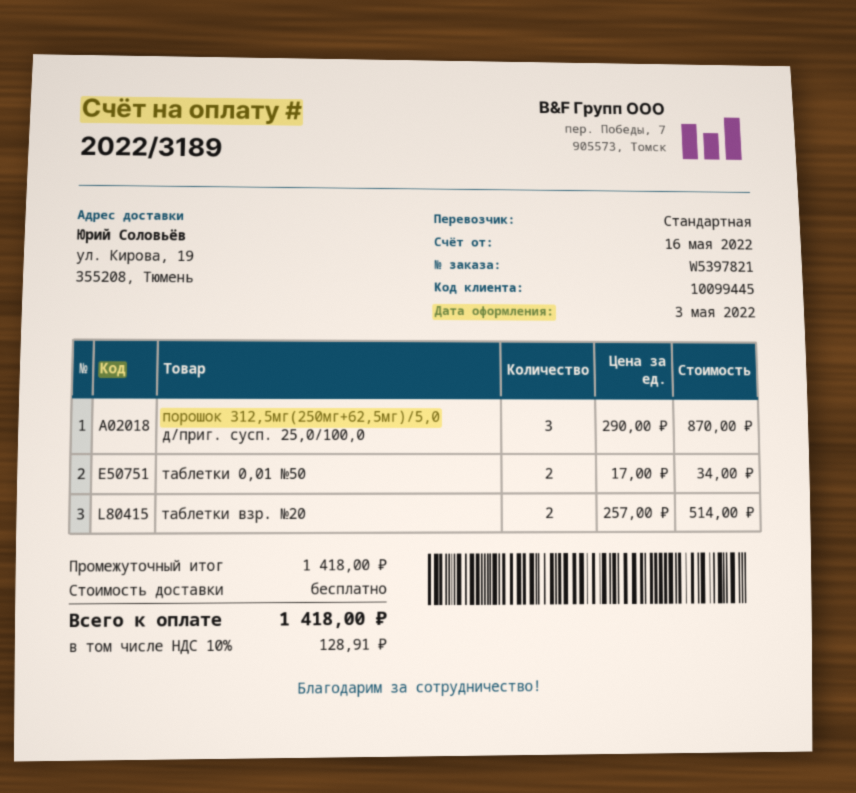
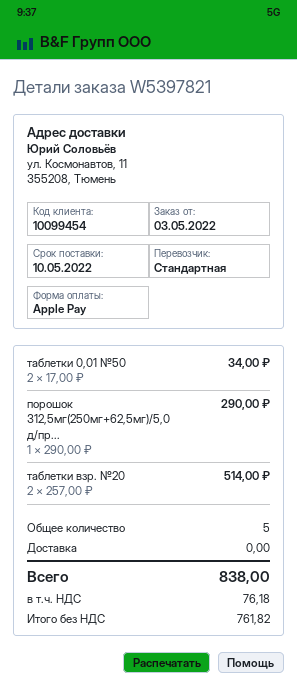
customer number: 10099445 -> 10099454
ship to: ул. Кирова, 19, 355208, Тюмень -> ул. Космонавтов, 11, 355208, Тюмень
порошок 312,5мг(250мг+62,5мг)/5,0 д/приг. сусп. 25,0/100,0: 3 x 290.00 = 870.00 -> 1 x 290.00 = 290.00
tax: 128.91 -> 76.18
total: 1418.00 -> 838.00

